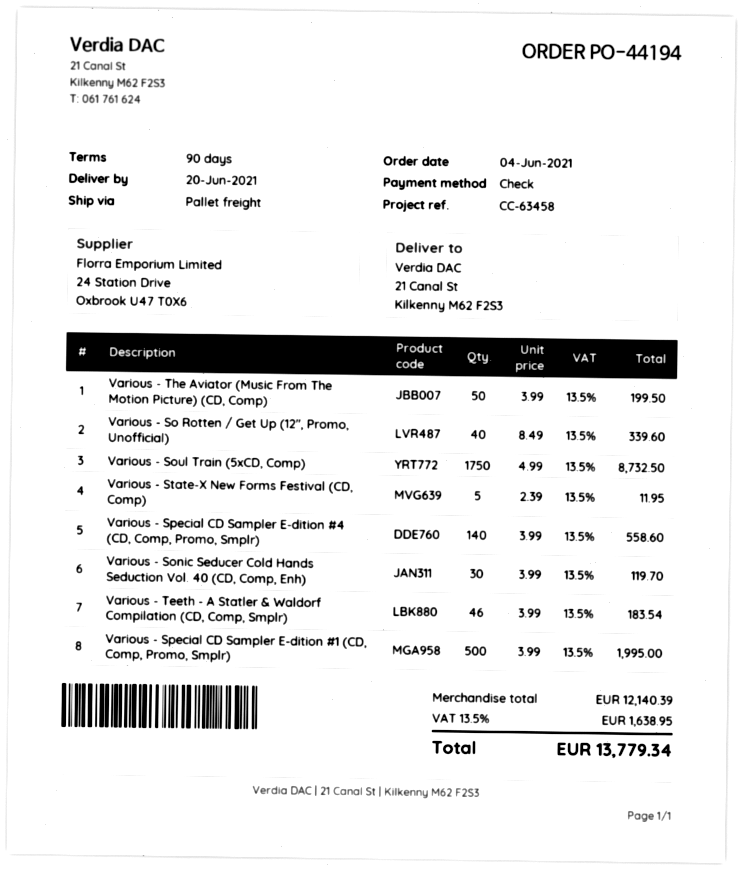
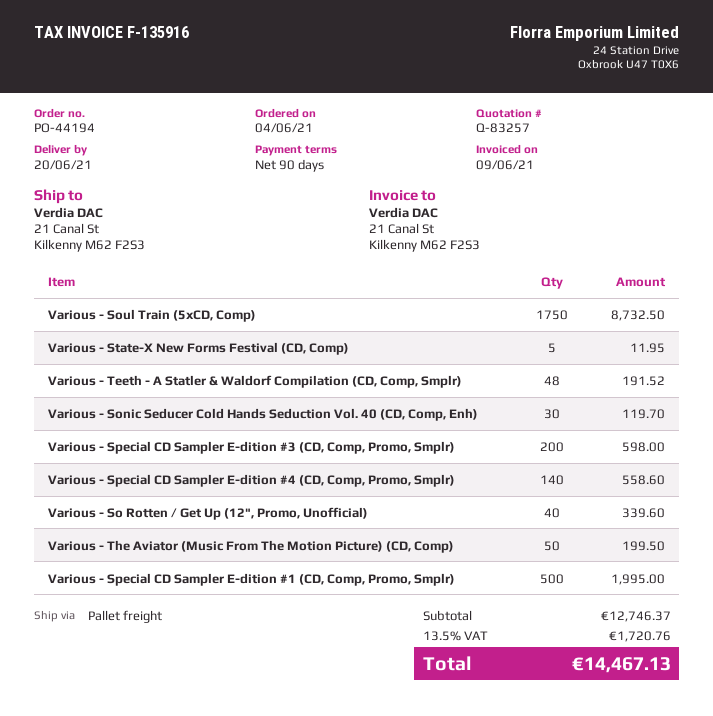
Various - Teeth - A Statler & Waldorf Compilation (CD, Comp, Smplr): 46 for 183.54 -> 48 for 191.52
Various - Special CD Sampler E-dition #3 (CD, Comp, Promo, Smplr): none -> 200 for 598.00
subtotal: 12140.39 -> 12746.37
tax: 13.5% = 1638.95 -> 13.5% = 1720.76
total: 13779.34 -> 14467.13

